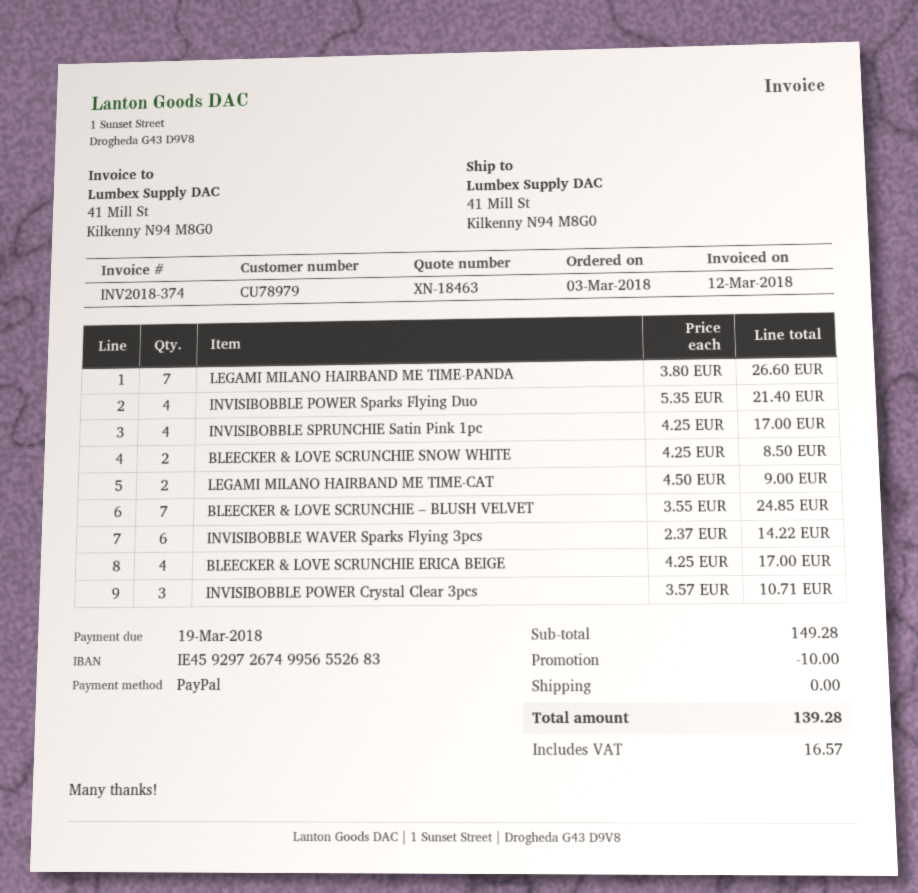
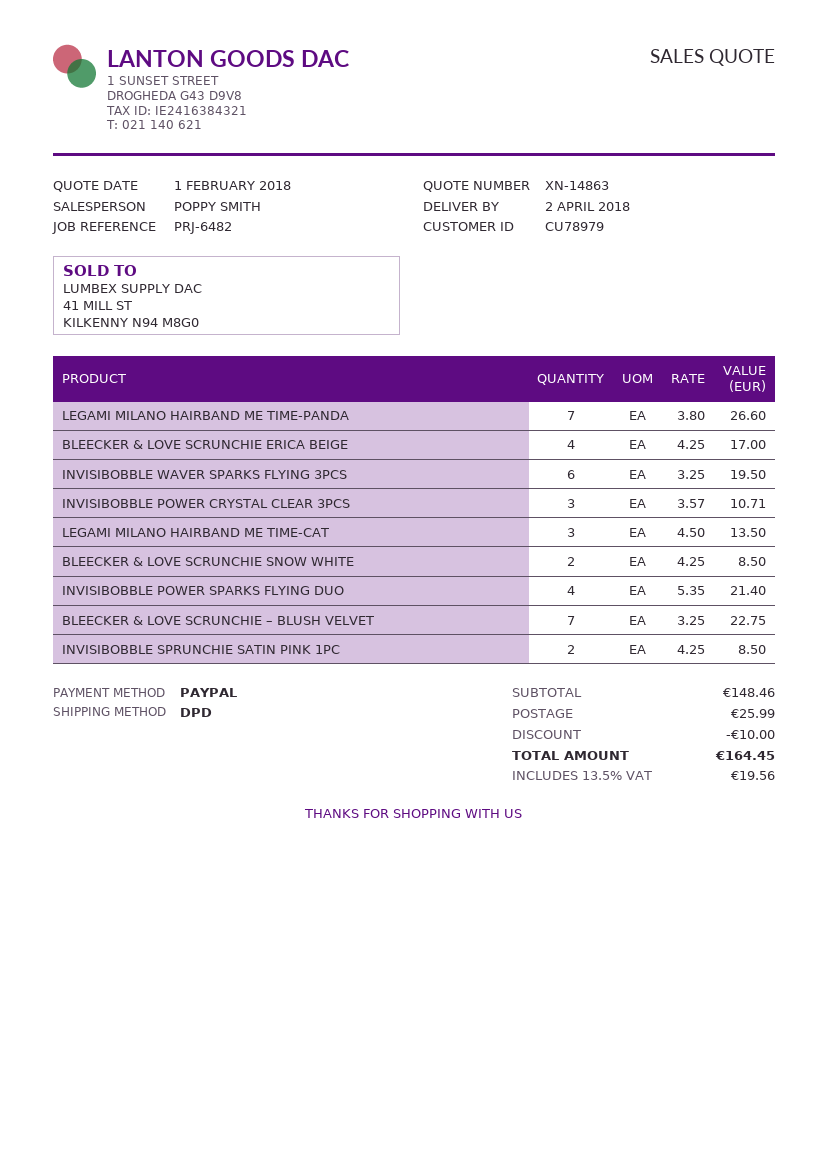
quote number: XN-18463 -> XN-14863
INVISIBOBBLE SPRUNCHIE Satin Pink 1pc: 4 x 4.25 = 17.00 -> 2 x 4.25 = 8.50
LEGAMI MILANO HAIRBAND ME TIME-CAT: 2 x 4.50 = 9.00 -> 3 x 4.50 = 13.50
BLEECKER & LOVE SCRUNCHIE – BLUSH VELVET: 7 x 3.55 = 24.85 -> 7 x 3.25 = 22.75
INVISIBOBBLE WAVER Sparks Flying 3pcs: 6 x 2.37 = 14.22 -> 6 x 3.25 = 19.50
subtotal: 149.28 -> 148.46
shipping: 0.00 -> 25.99
tax: 16.57 -> 19.56
total: 139.28 -> 164.45

